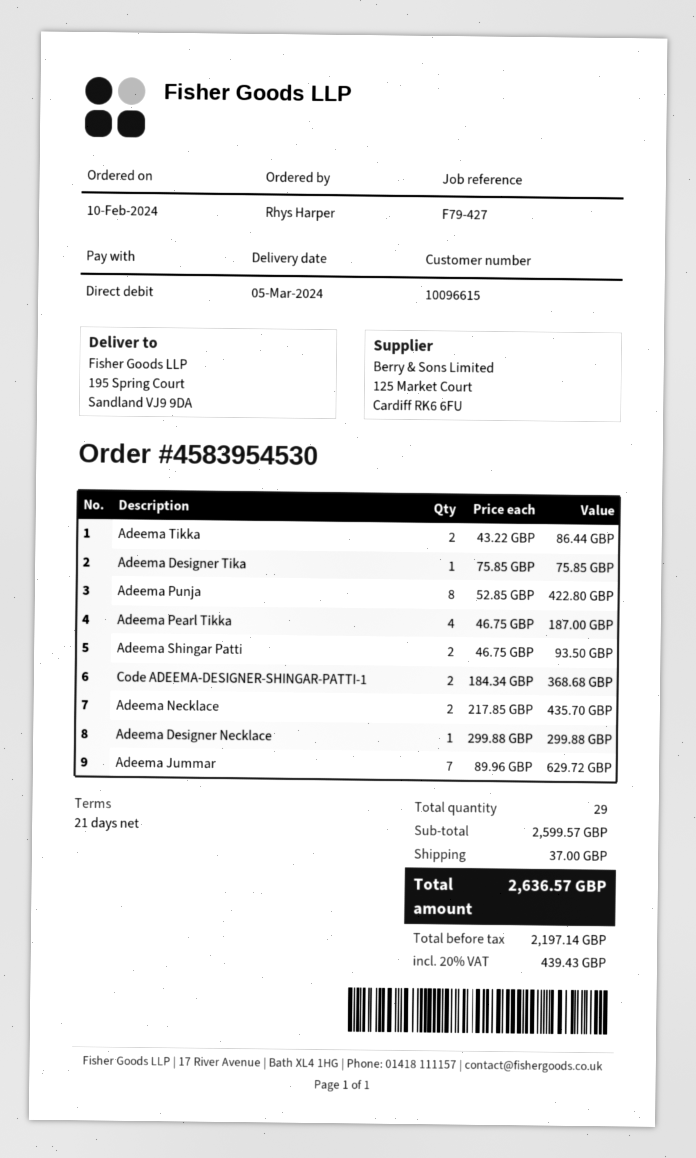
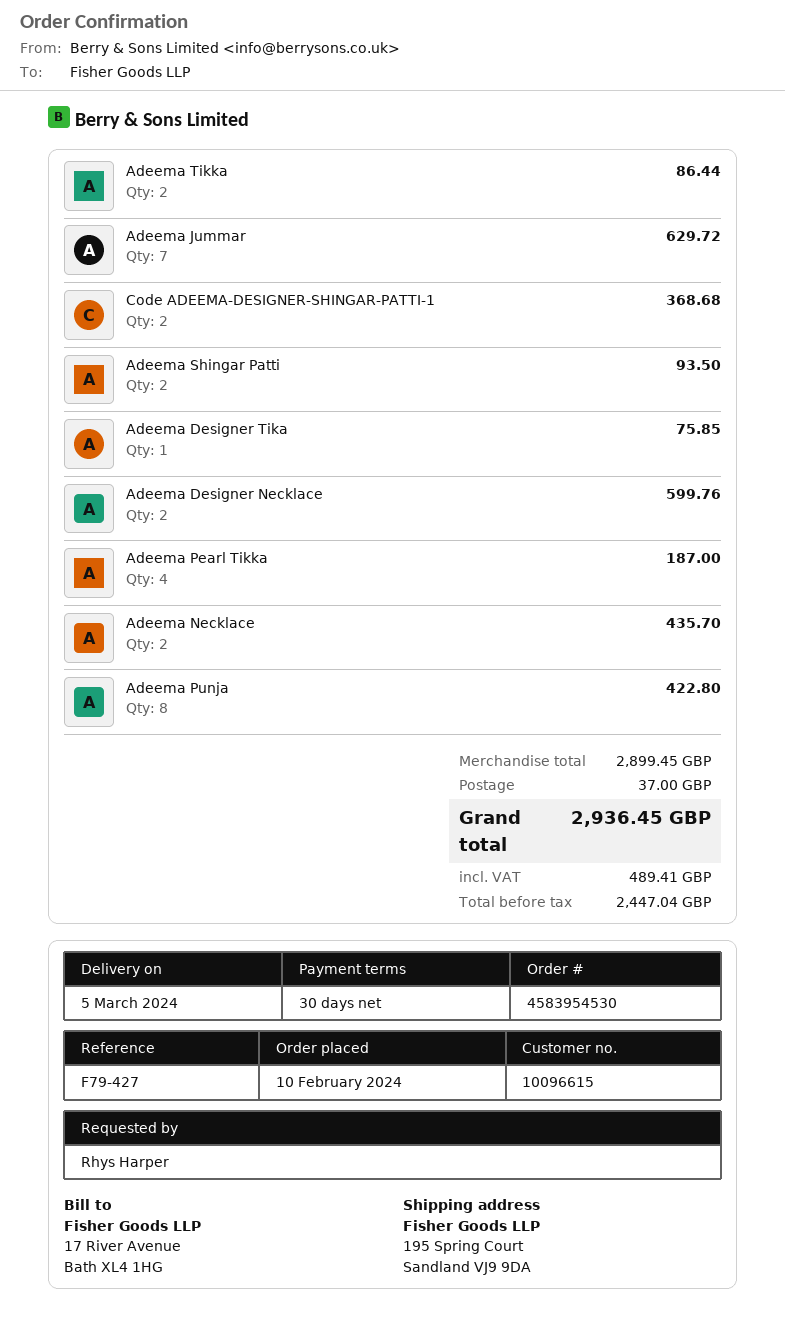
payment terms: 21 days -> 30 days
Adeema Designer Necklace: 1 for 299.88 -> 2 for 599.76
subtotal: 2599.57 -> 2899.45
net: 2197.14 -> 2447.04
tax: 439.43 -> 489.41
total: 2636.57 -> 2936.45

